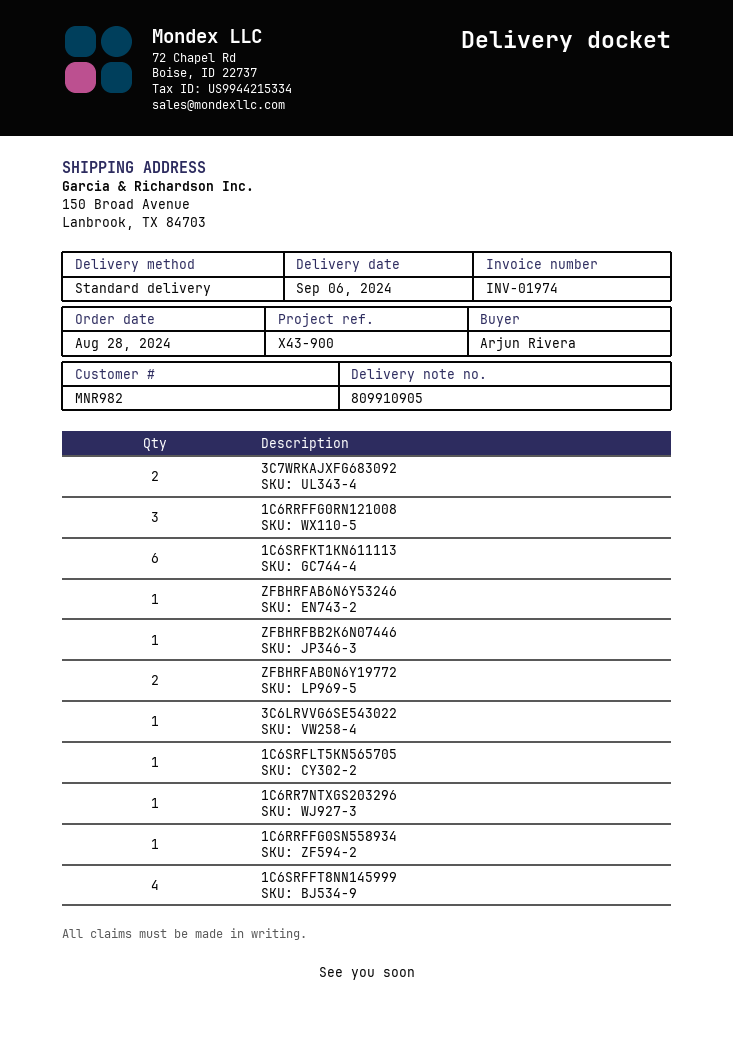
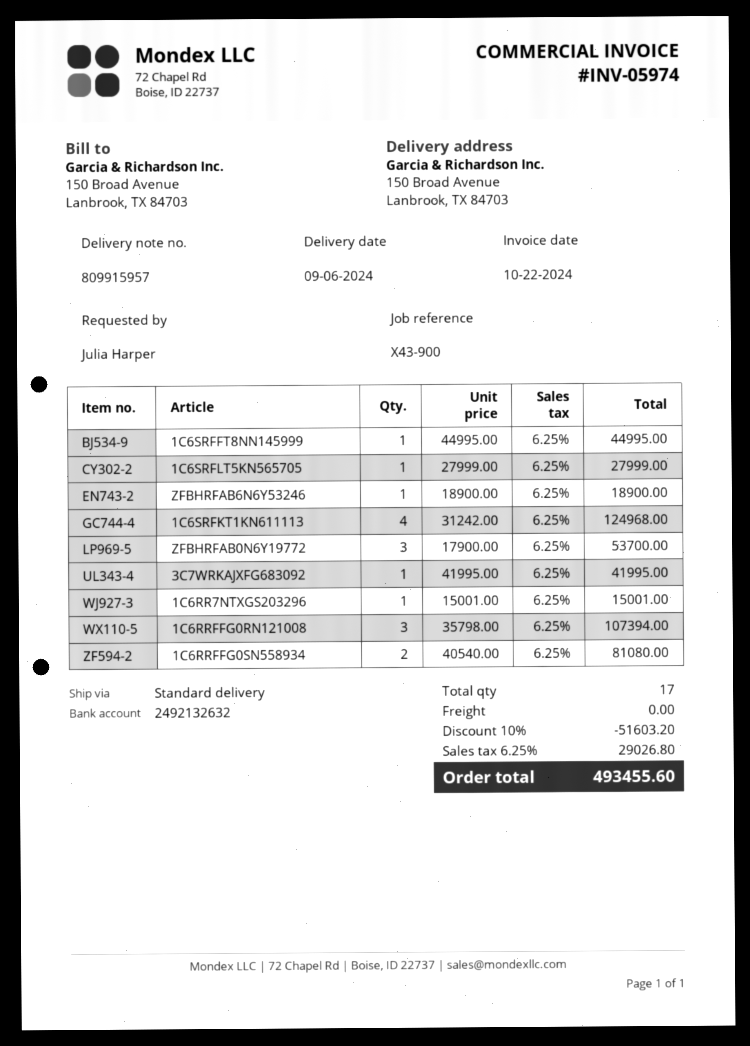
delivery note number: 809910905 -> 809915957
invoice number: INV-01974 -> INV-05974
ordered by: Arjun Rivera -> Julia Harper
3C7WRKAJXFG683092: 2 -> 1
1C6SRFKT1KN611113: 6 -> 4
ZFBHRFBB2K6N07446: 1 -> none
ZFBHRFAB0N6Y19772: 2 -> 3
3C6LRVVG6SE543022: 1 -> none
1C6RRFFG0SN558934: 1 -> 2
1C6SRFFT8NN145999: 4 -> 1

